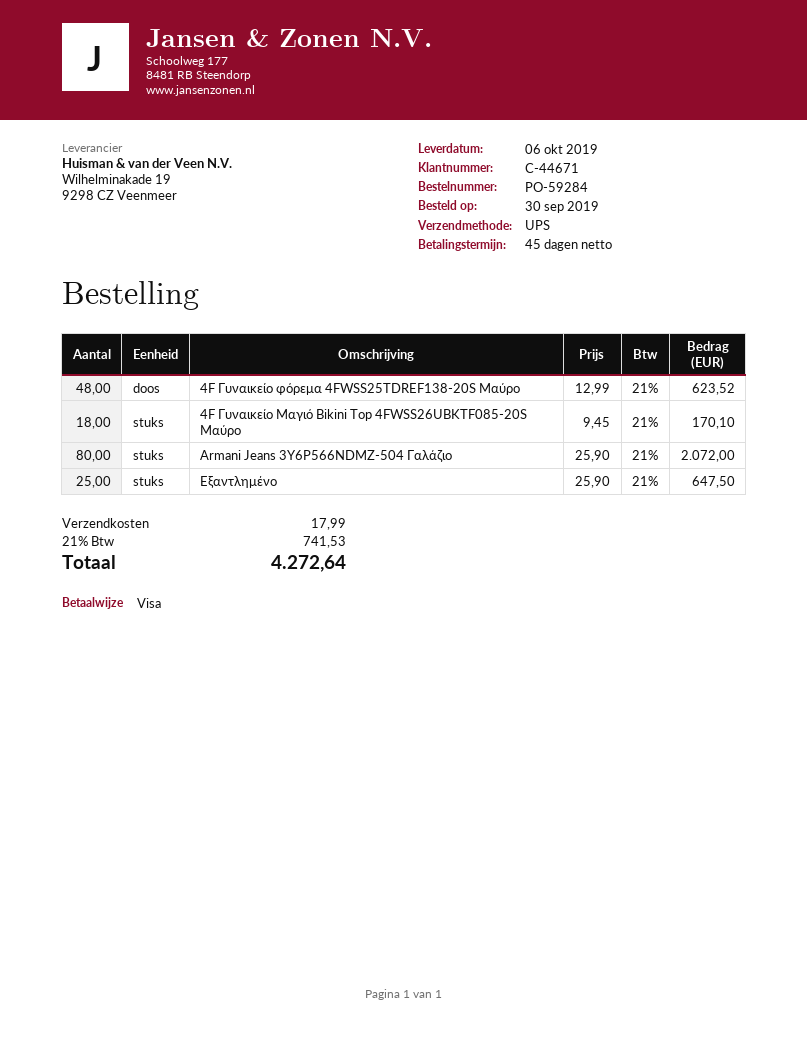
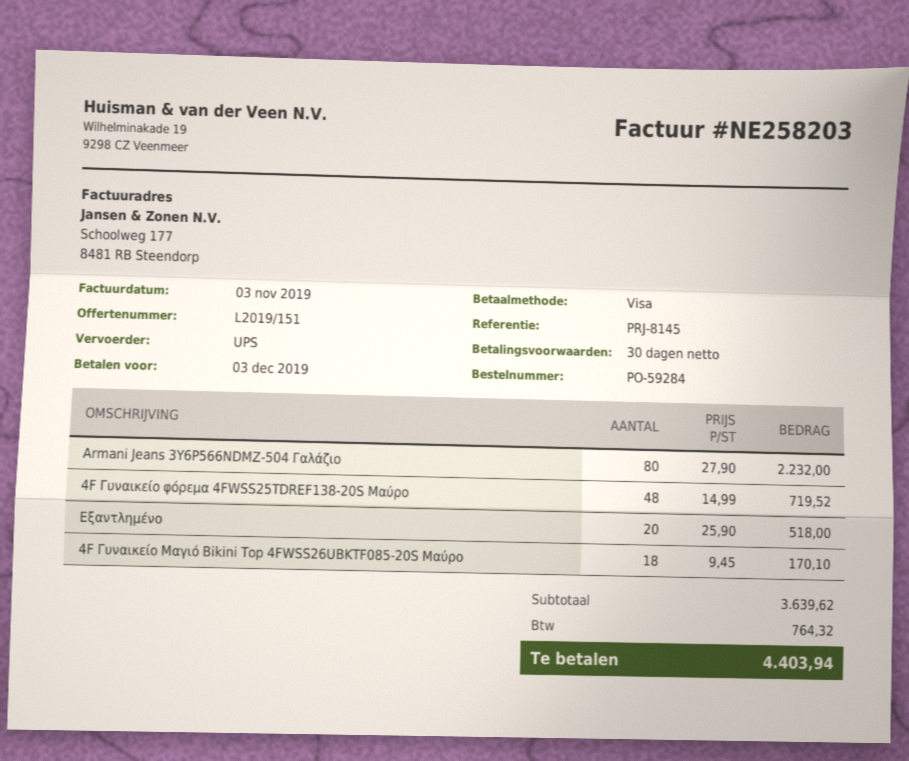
payment terms: 45 days -> 30 days
4F Γυναικείο φόρεμα 4FWSS25TDREF138-20S Μαύρο: 48 x 12.99 = 623.52 -> 48 x 14.99 = 719.52
Armani Jeans 3Y6P566NDMZ-504 Γαλάζιο: 80 x 25.90 = 2072.00 -> 80 x 27.90 = 2232.00
Εξαντλημένο: 25 x 25.90 = 647.50 -> 20 x 25.90 = 518.00
shipping: 17.99 -> none
tax: 741.53 -> 764.32
total: 4272.64 -> 4403.94

